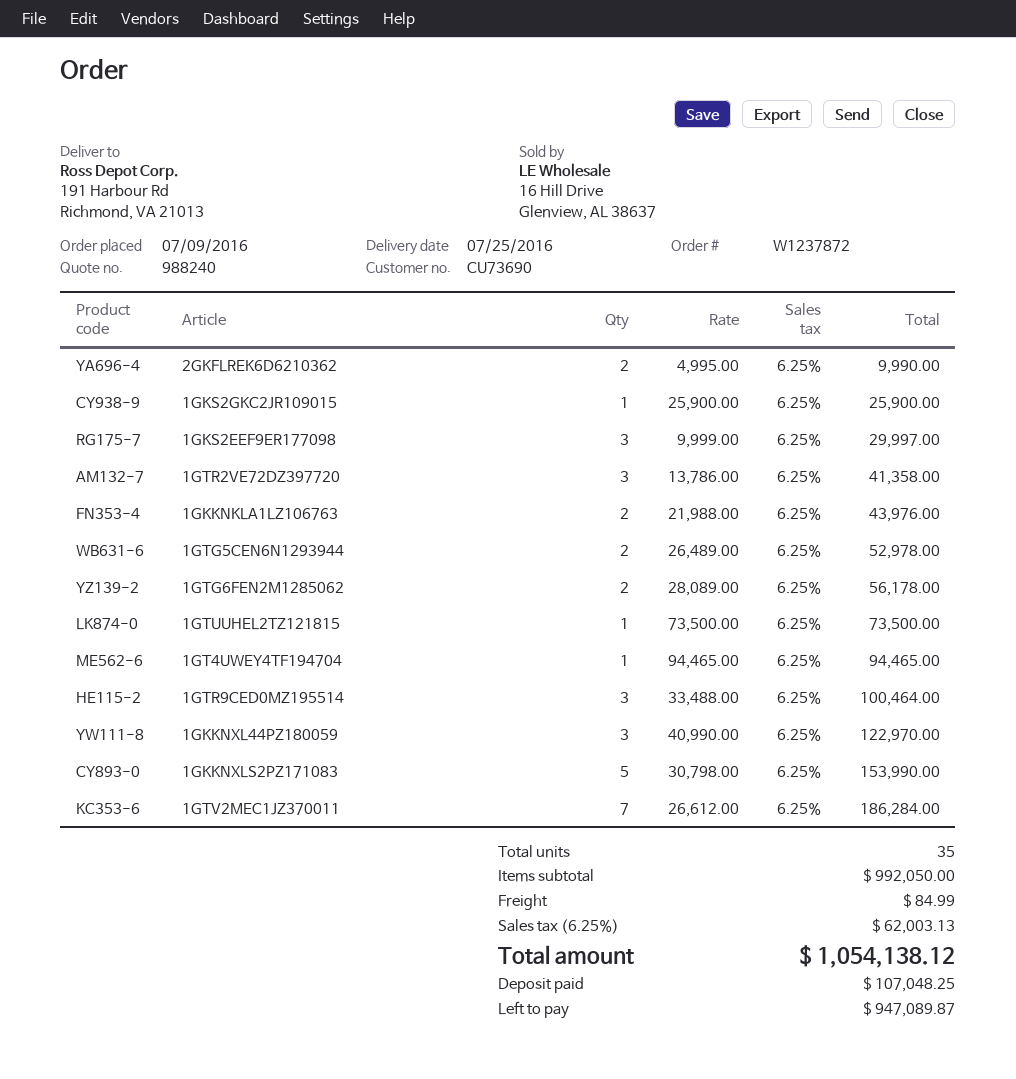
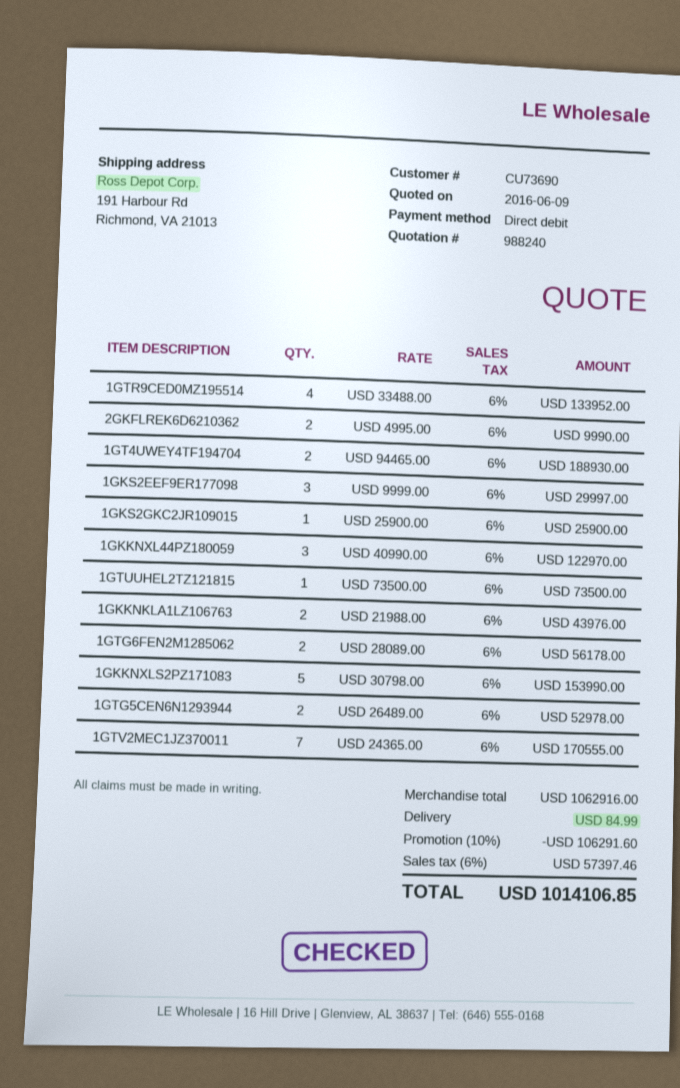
1GTR2VE72DZ397720: 3 x 13786.00 = 41358.00 -> none
1GT4UWEY4TF194704: 1 x 94465.00 = 94465.00 -> 2 x 94465.00 = 188930.00
1GTR9CED0MZ195514: 3 x 33488.00 = 100464.00 -> 4 x 33488.00 = 133952.00
1GTV2MEC1JZ370011: 7 x 26612.00 = 186284.00 -> 7 x 24365.00 = 170555.00
subtotal: 992050.00 -> 1062916.00
discount: none -> 10% = 106291.60
tax: 6.25% = 62003.13 -> 6% = 57397.46
total: 1054138.12 -> 1014106.85

